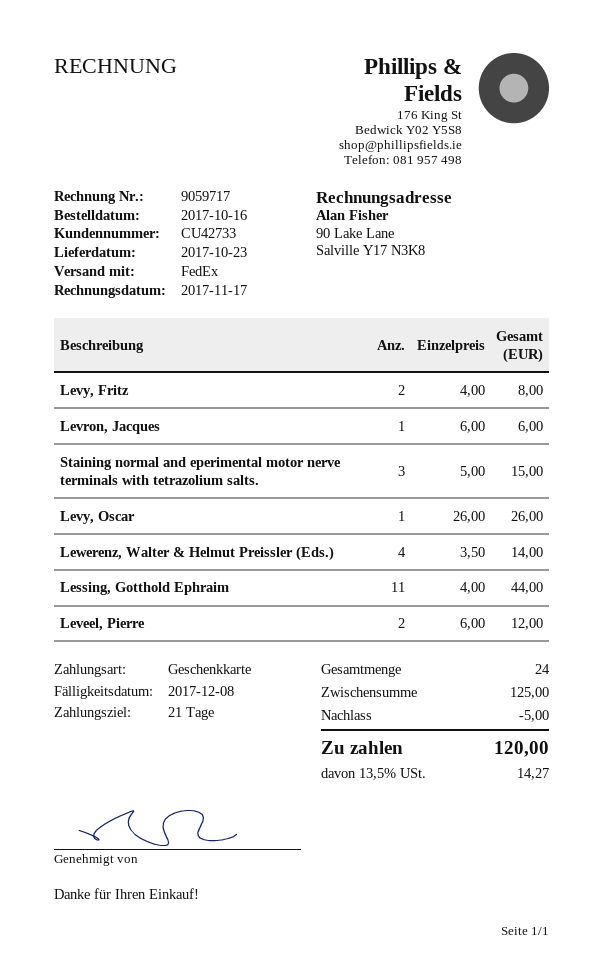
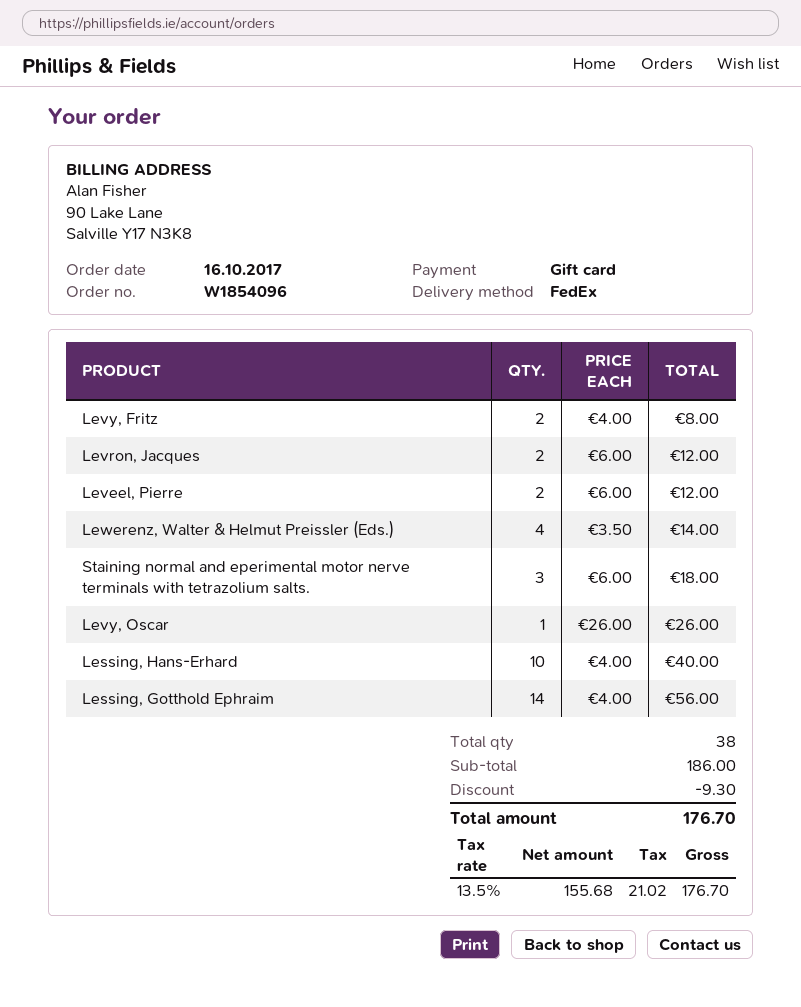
Levron, Jacques: 1 x 6.00 = 6.00 -> 2 x 6.00 = 12.00
Staining normal and eperimental motor nerve terminals with tetrazolium salts.: 3 x 5.00 = 15.00 -> 3 x 6.00 = 18.00
Lessing, Gotthold Ephraim: 11 x 4.00 = 44.00 -> 14 x 4.00 = 56.00
Lessing, Hans-Erhard: none -> 10 x 4.00 = 40.00
total quantity: 24 -> 38
subtotal: 125.00 -> 186.00
discount: 5.00 -> 9.30
tax: 13.5% = 14.27 -> 13.5% = 21.02
total: 120.00 -> 176.70

